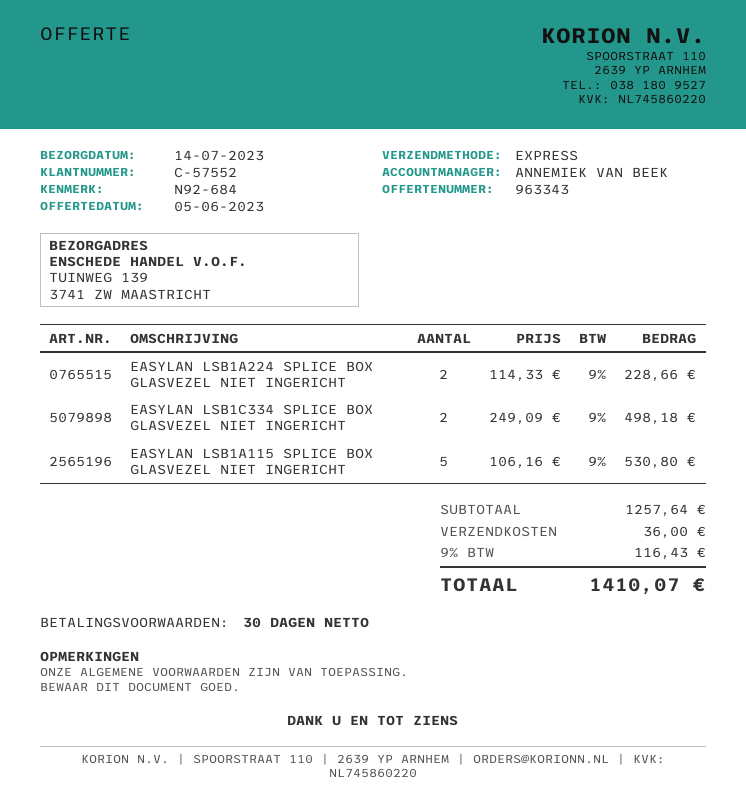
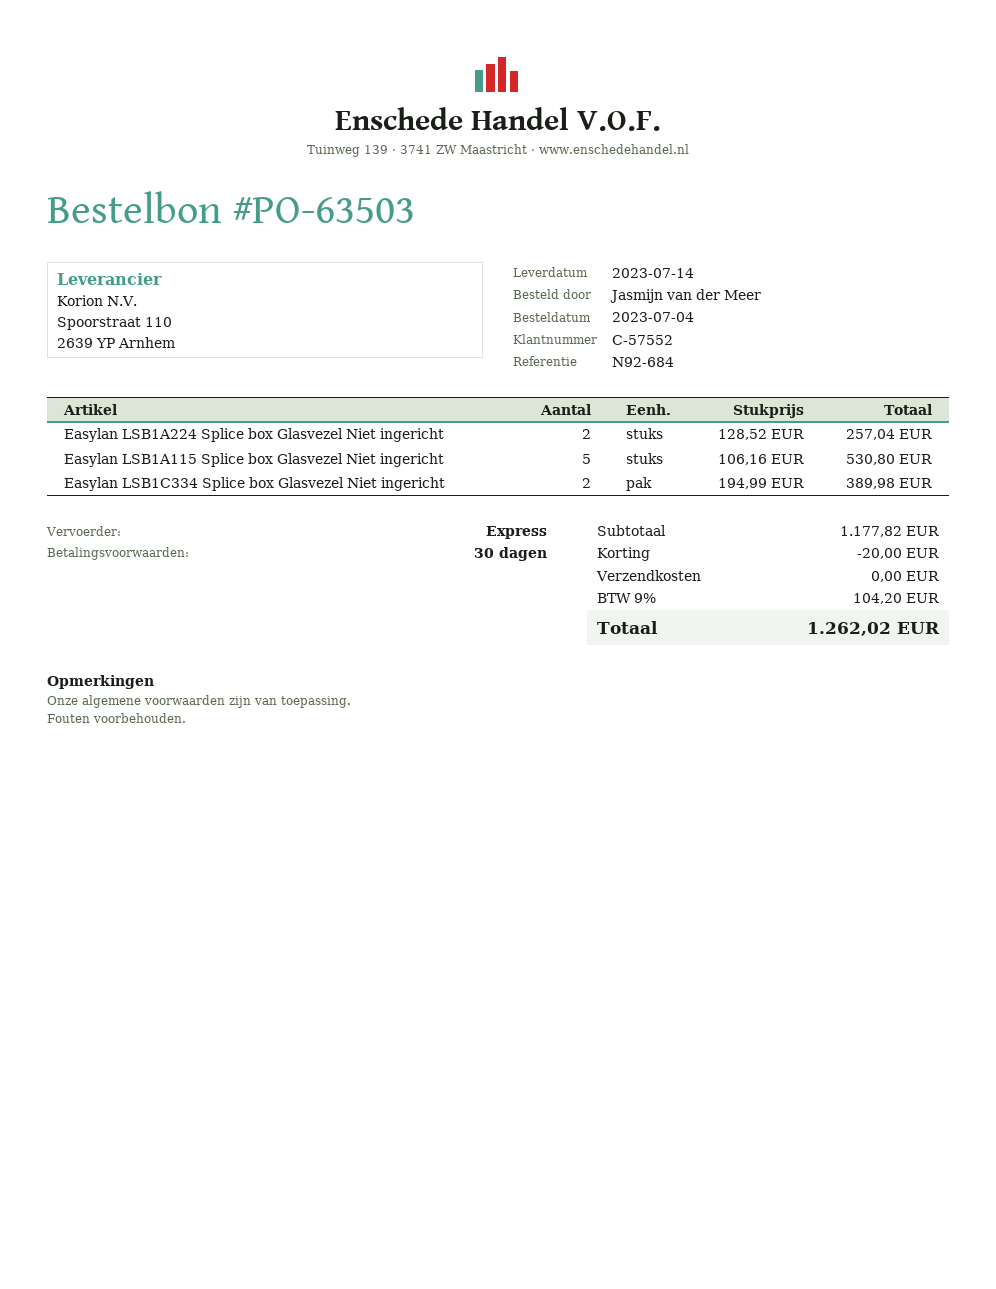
EASYLAN LSB1A224 SPLICE BOX GLASVEZEL NIET INGERICHT: 2 x 114.33 = 228.66 -> 2 x 128.52 = 257.04
EASYLAN LSB1C334 SPLICE BOX GLASVEZEL NIET INGERICHT: 2 x 249.09 = 498.18 -> 2 x 194.99 = 389.98
subtotal: 1257.64 -> 1177.82
discount: none -> 20.00
shipping: 36.00 -> 0.00
tax: 9% = 116.43 -> 9% = 104.20
total: 1410.07 -> 1262.02

